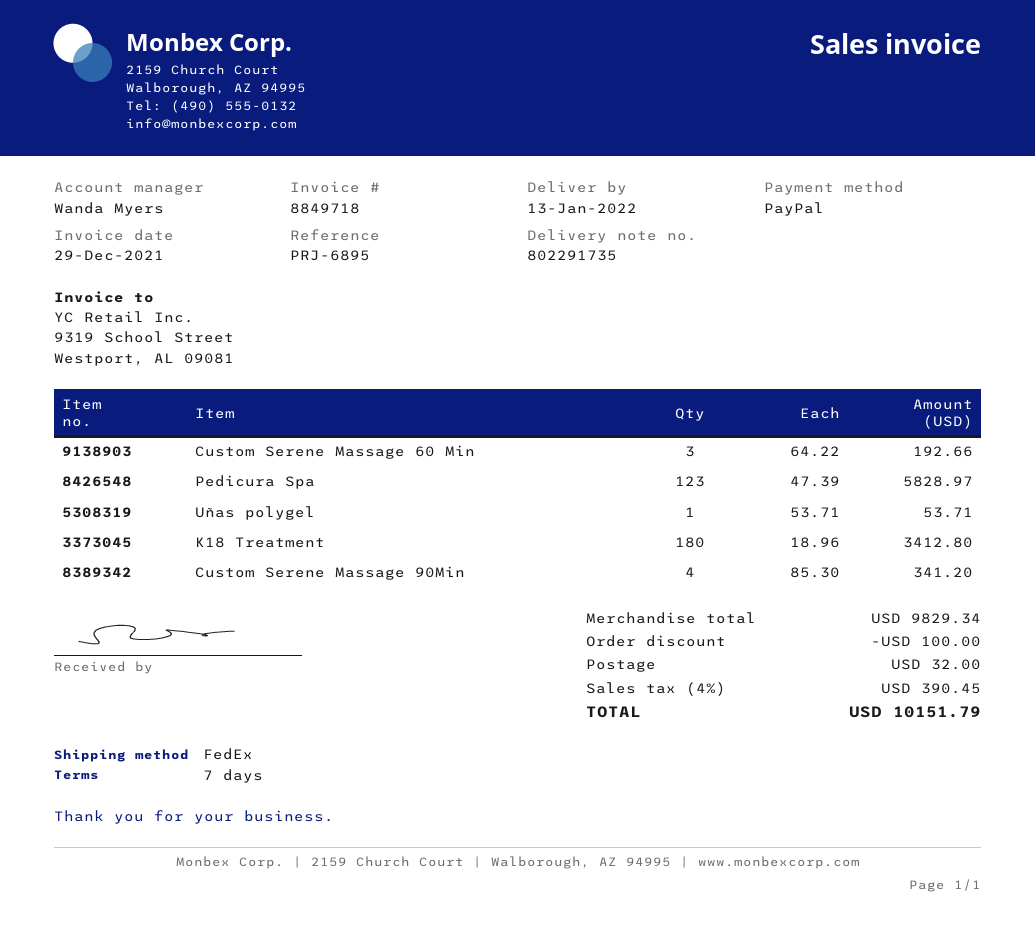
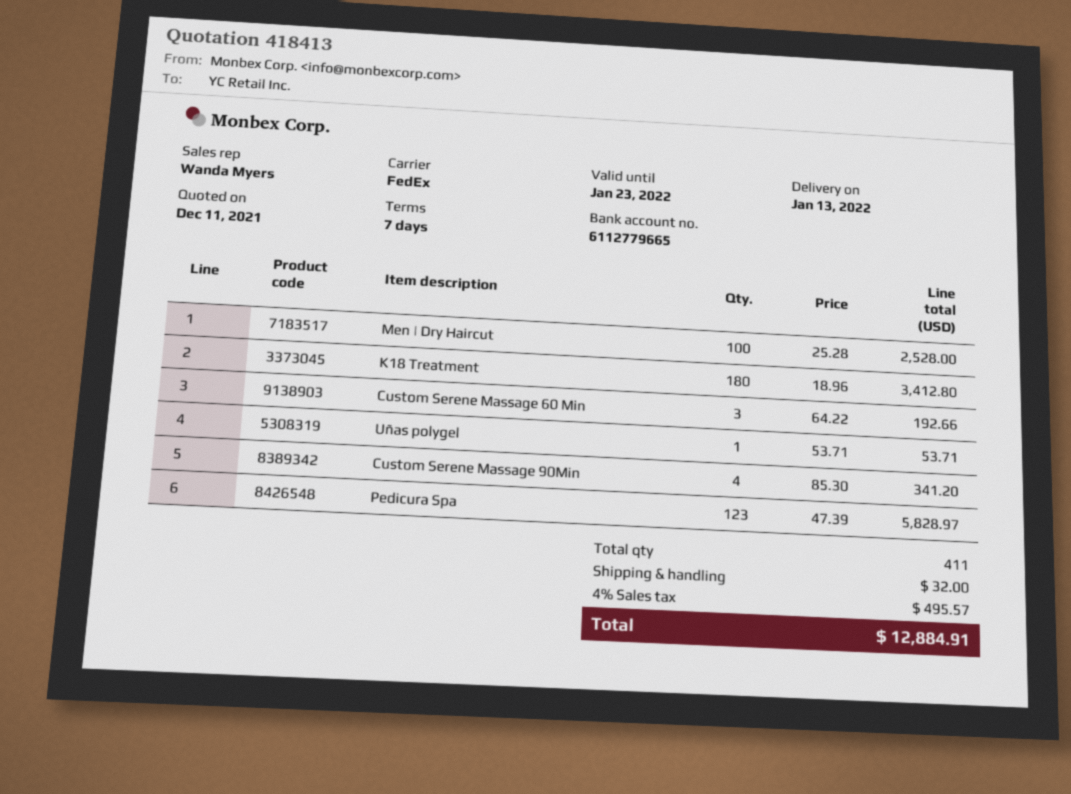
Men | Dry Haircut: none -> 100 x 25.28 = 2528.00
discount: 100.00 -> none
tax: 4% = 390.45 -> 4% = 495.57
total: 10151.79 -> 12884.91

